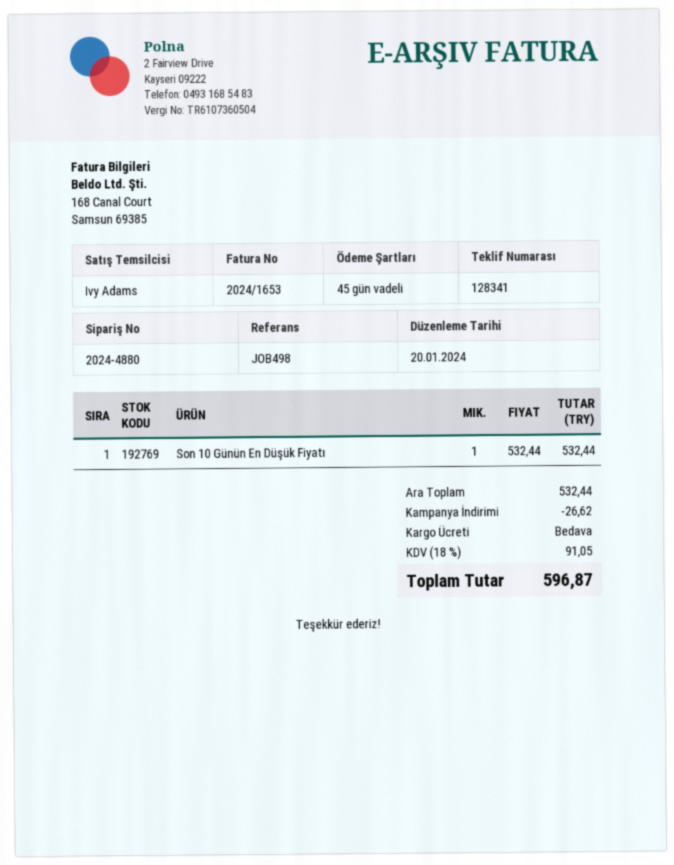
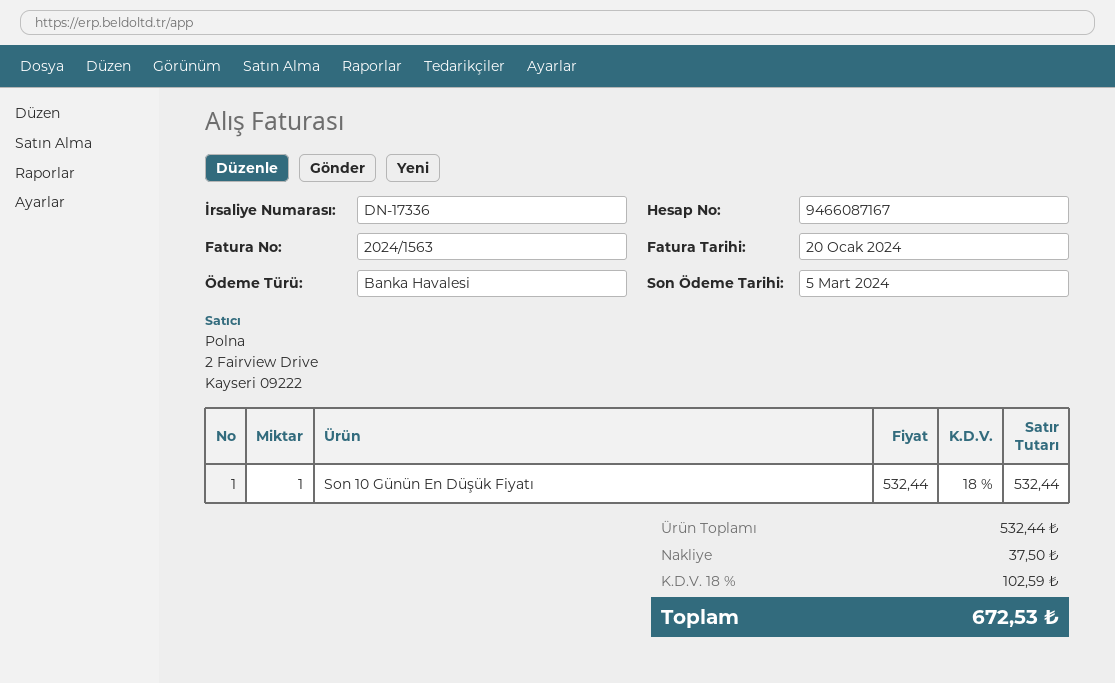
invoice number: 2024/1653 -> 2024/1563
discount: 26.62 -> none
shipping: 0.00 -> 37.50
tax: 18% = 91.05 -> 18% = 102.59
total: 596.87 -> 672.53

